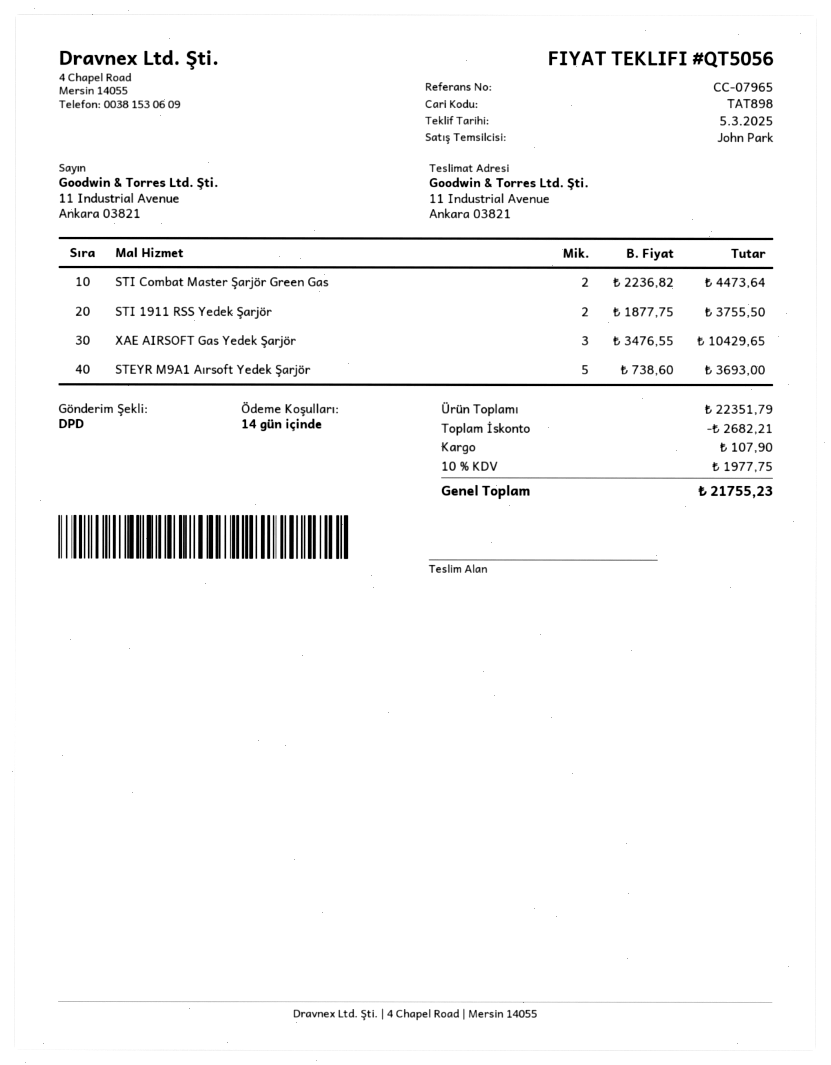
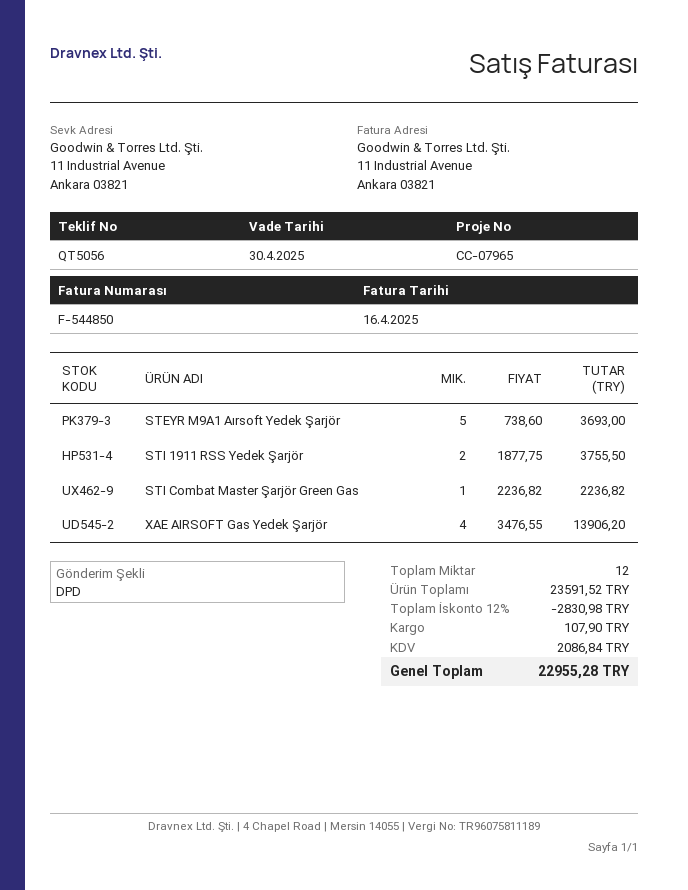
STI Combat Master Şarjör Green Gas: 2 x 2236.82 = 4473.64 -> 1 x 2236.82 = 2236.82
XAE AIRSOFT Gas Yedek Şarjör: 3 x 3476.55 = 10429.65 -> 4 x 3476.55 = 13906.20
subtotal: 22351.79 -> 23591.52
discount: 2682.21 -> 2830.98
tax: 1977.75 -> 2086.84
total: 21755.23 -> 22955.28

